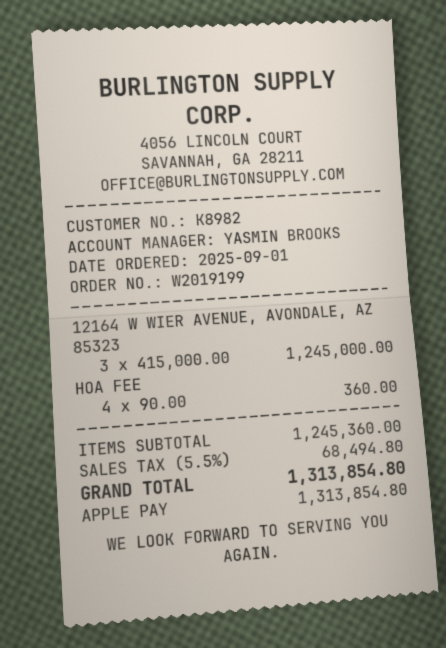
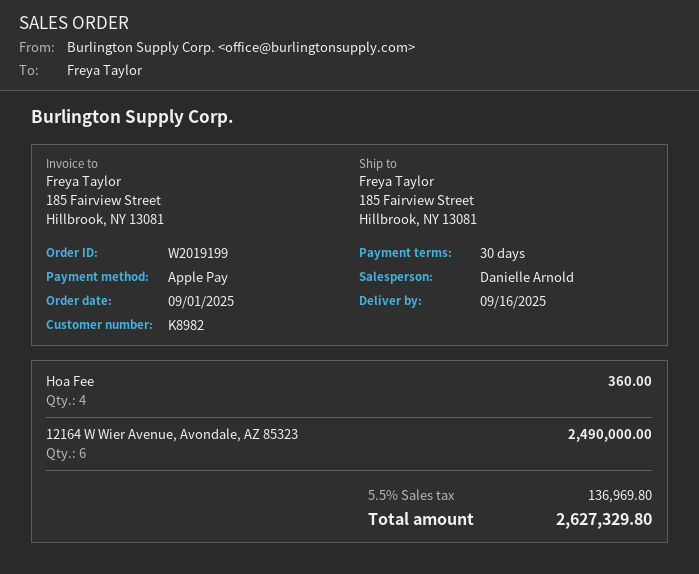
sales rep: YASMIN BROOKS -> Danielle Arnold
12164 W WIER AVENUE, AVONDALE, AZ 85323: 3 for 1245000.00 -> 6 for 2490000.00
tax: 5.5% = 68494.80 -> 5.5% = 136969.80
total: 1313854.80 -> 2627329.80

